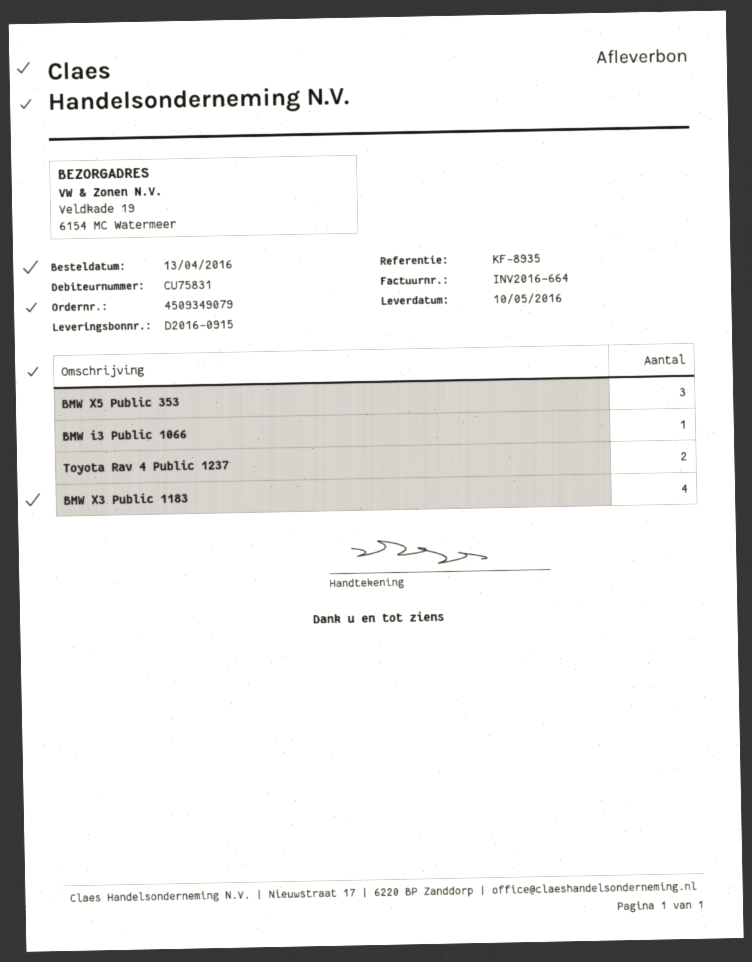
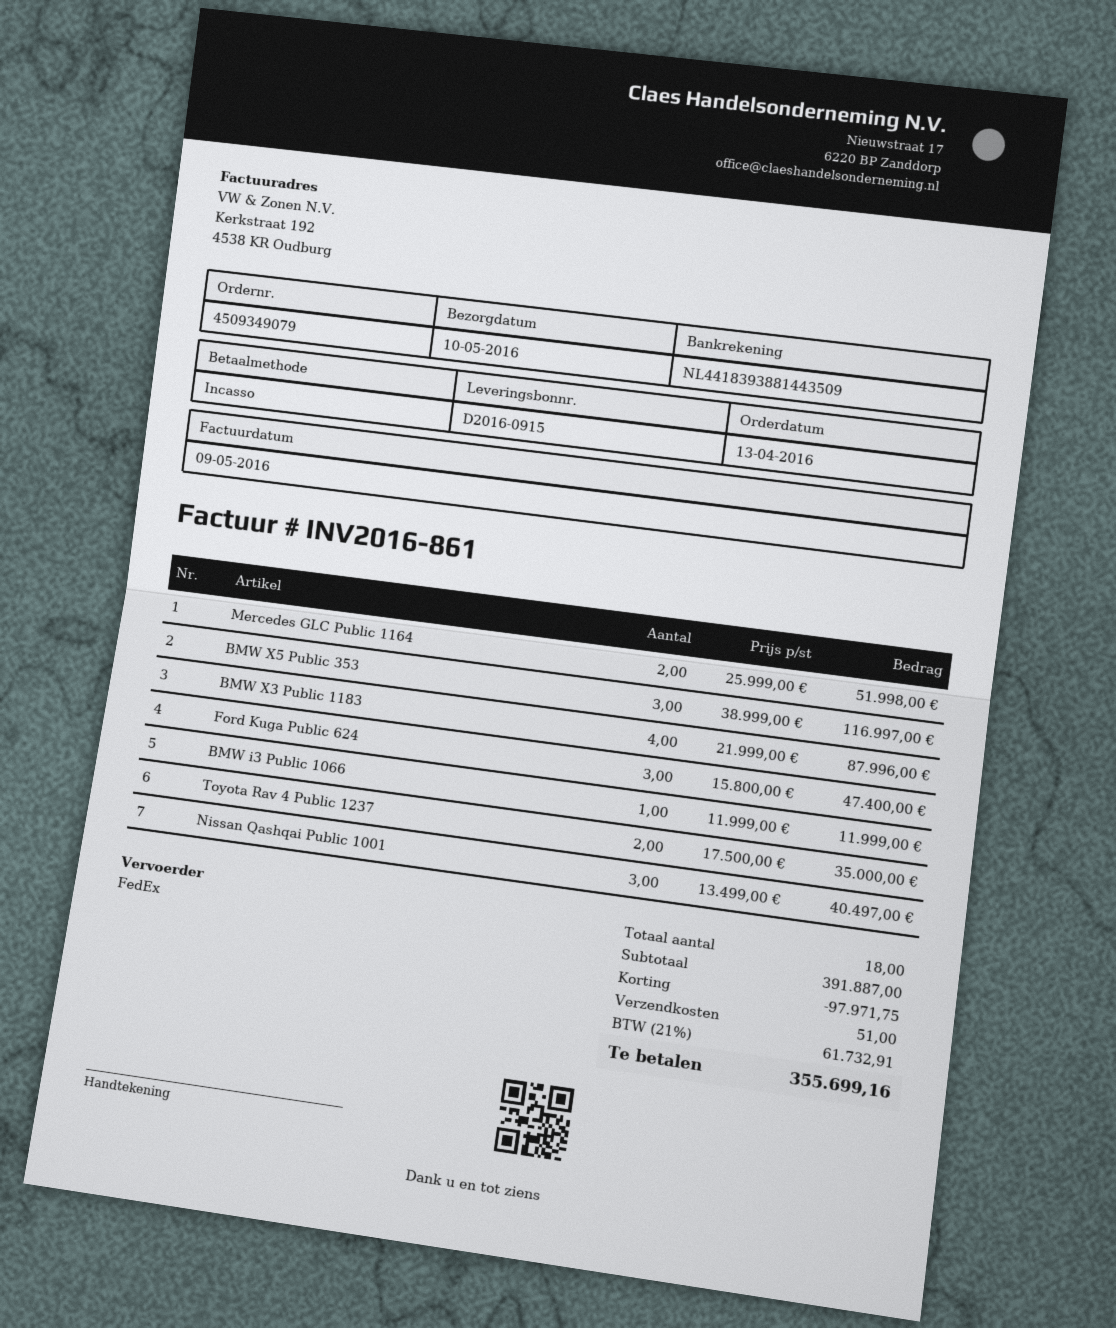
invoice number: INV2016-664 -> INV2016-861
Mercedes GLC Public 1164: none -> 2
Ford Kuga Public 624: none -> 3
Nissan Qashqai Public 1001: none -> 3

